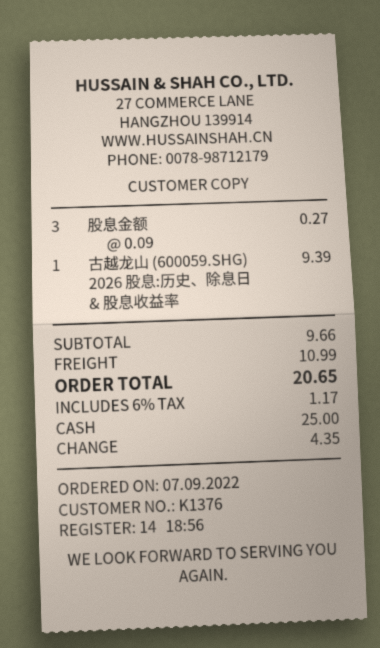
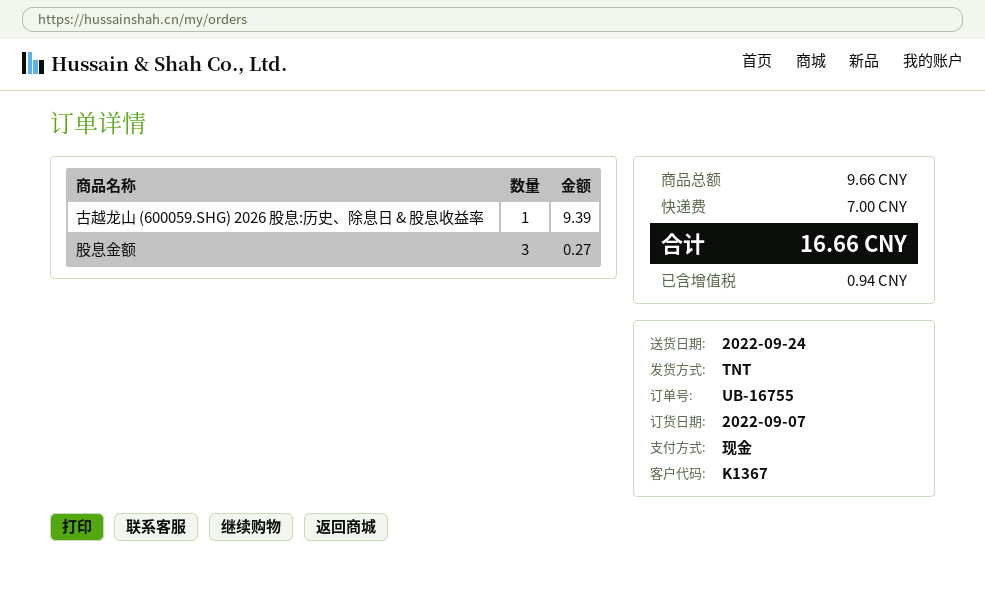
customer number: K1376 -> K1367
shipping: 10.99 -> 7.00
tax: 1.17 -> 0.94
total: 20.65 -> 16.66

